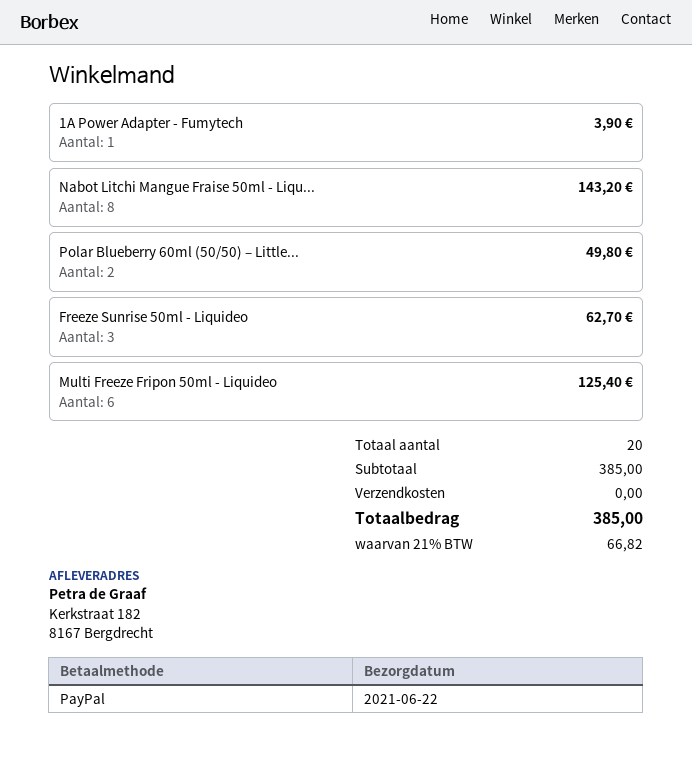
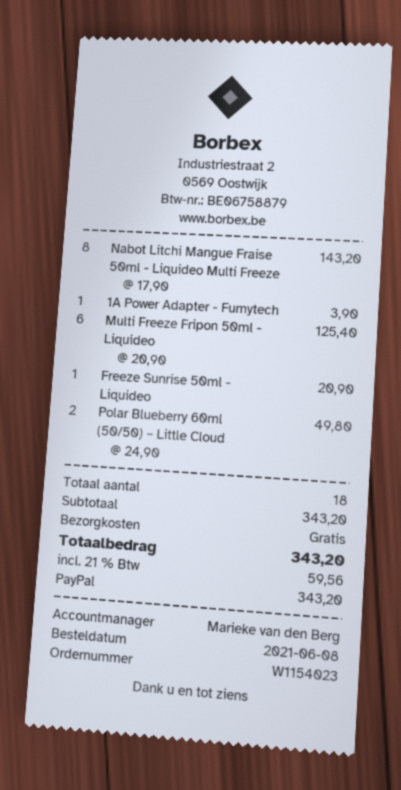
Freeze Sunrise 50ml - Liquideo: 3 for 62.70 -> 1 for 20.90
total quantity: 20 -> 18
subtotal: 385.00 -> 343.20
tax: 21% = 66.82 -> 21% = 59.56
total: 385.00 -> 343.20

